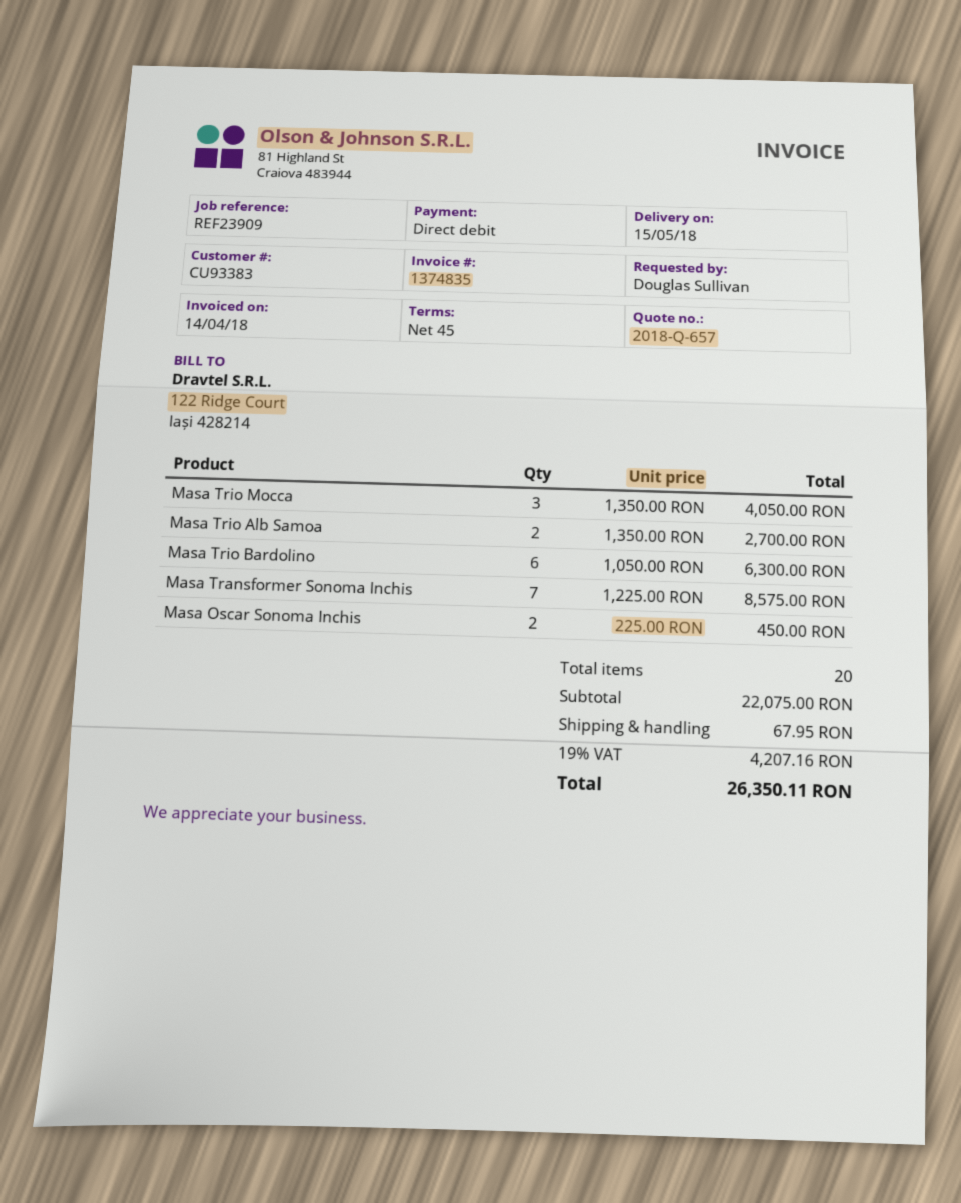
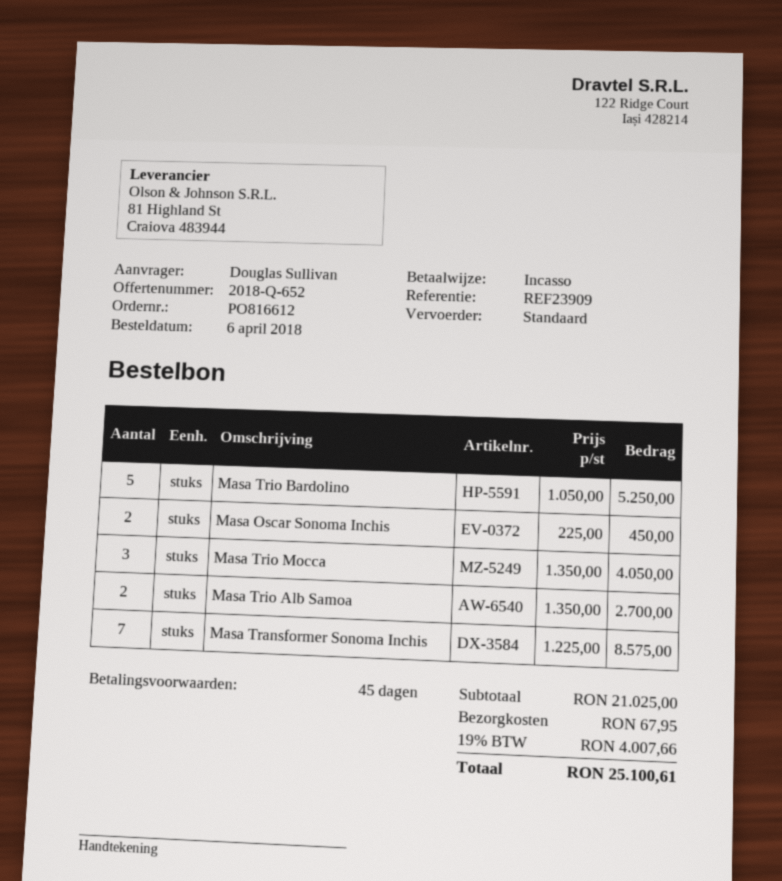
quote number: 2018-Q-657 -> 2018-Q-652
Masa Trio Bardolino: 6 x 1050.00 = 6300.00 -> 5 x 1050.00 = 5250.00
subtotal: 22075.00 -> 21025.00
tax: 19% = 4207.16 -> 19% = 4007.66
total: 26350.11 -> 25100.61

